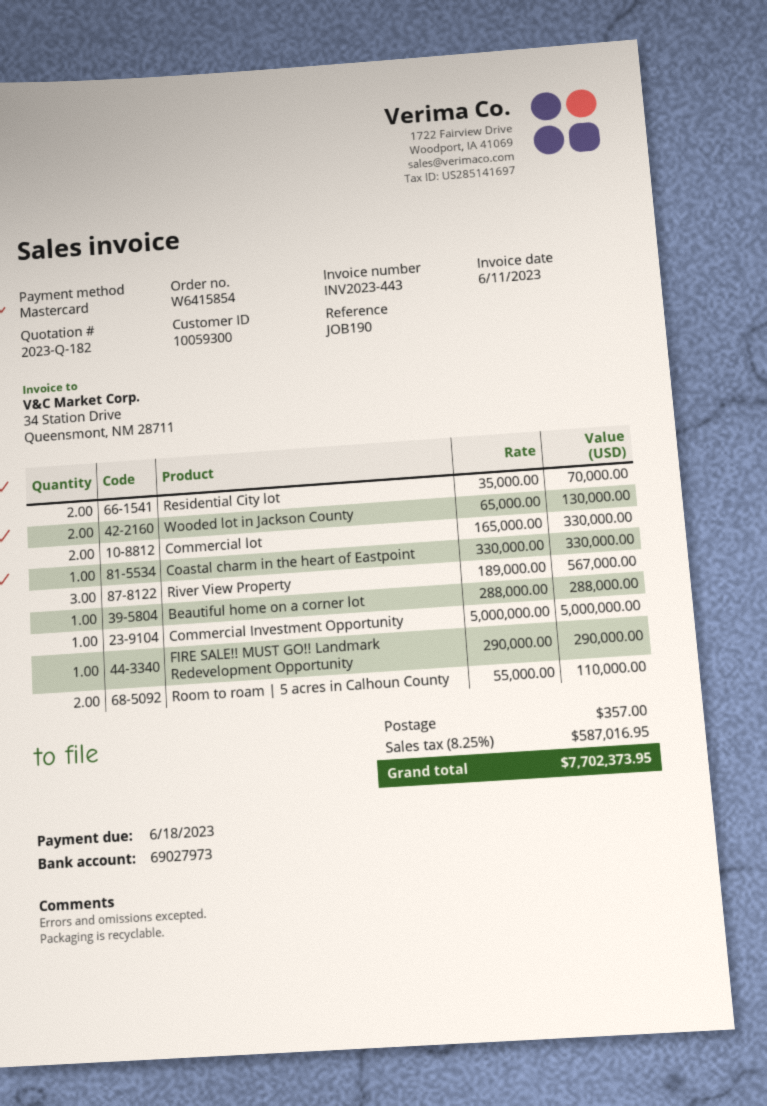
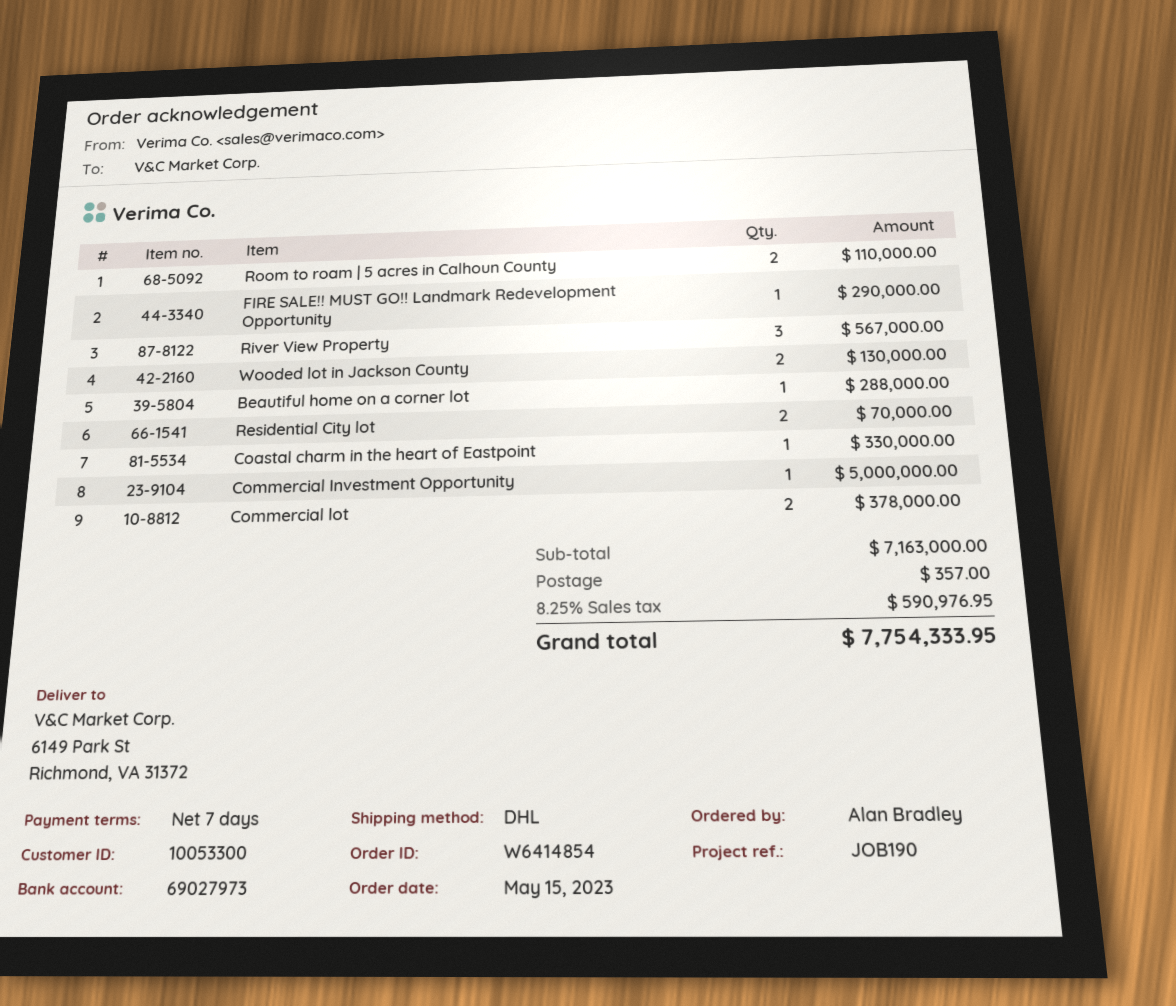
order number: W6415854 -> W6414854
customer number: 10059300 -> 10053300
Commercial lot: 2 for 330000.00 -> 2 for 378000.00
tax: 8.25% = 587016.95 -> 8.25% = 590976.95
total: 7702373.95 -> 7754333.95

